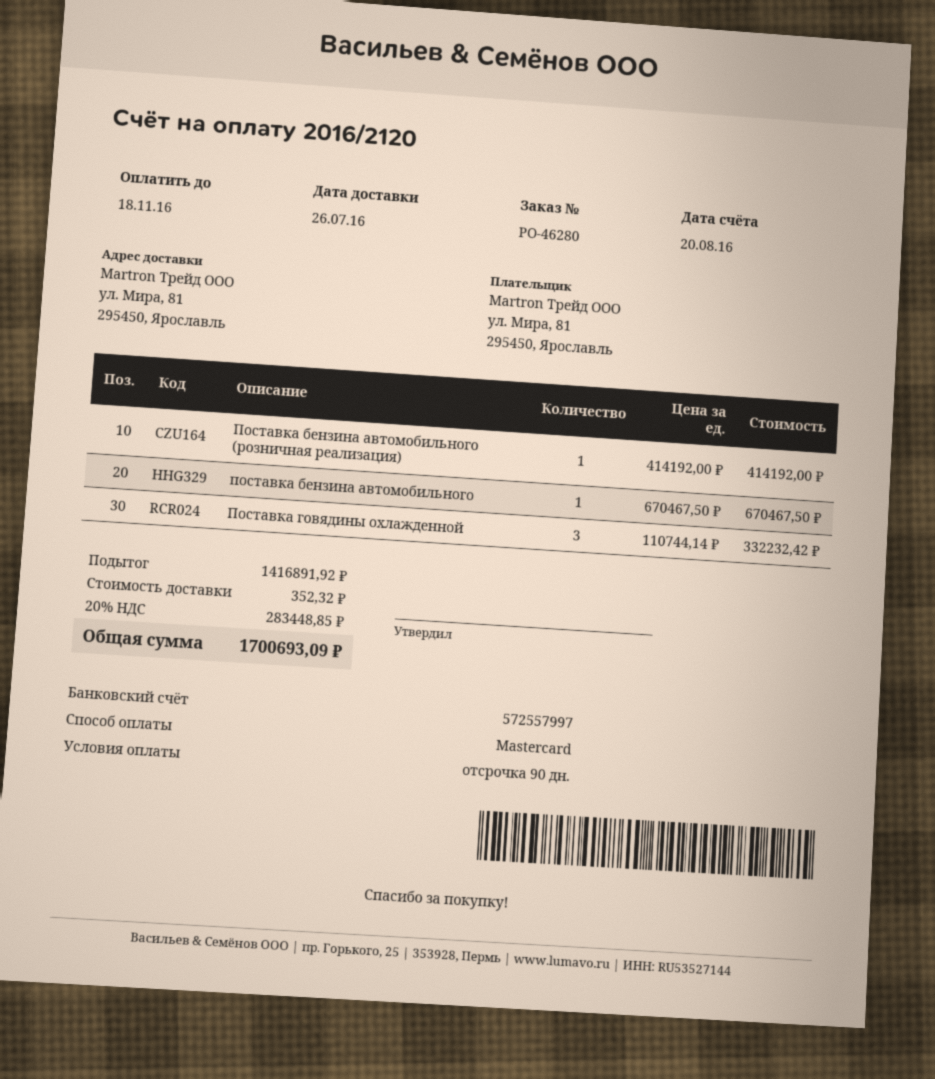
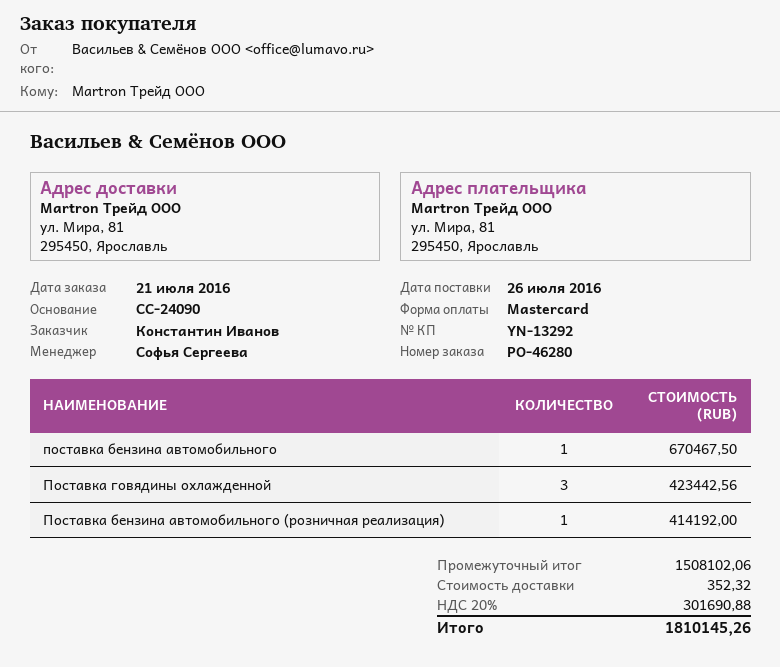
Поставка говядины охлажденной: 3 for 332232.42 -> 3 for 423442.56
subtotal: 1416891.92 -> 1508102.06
tax: 20% = 283448.85 -> 20% = 301690.88
total: 1700693.09 -> 1810145.26

